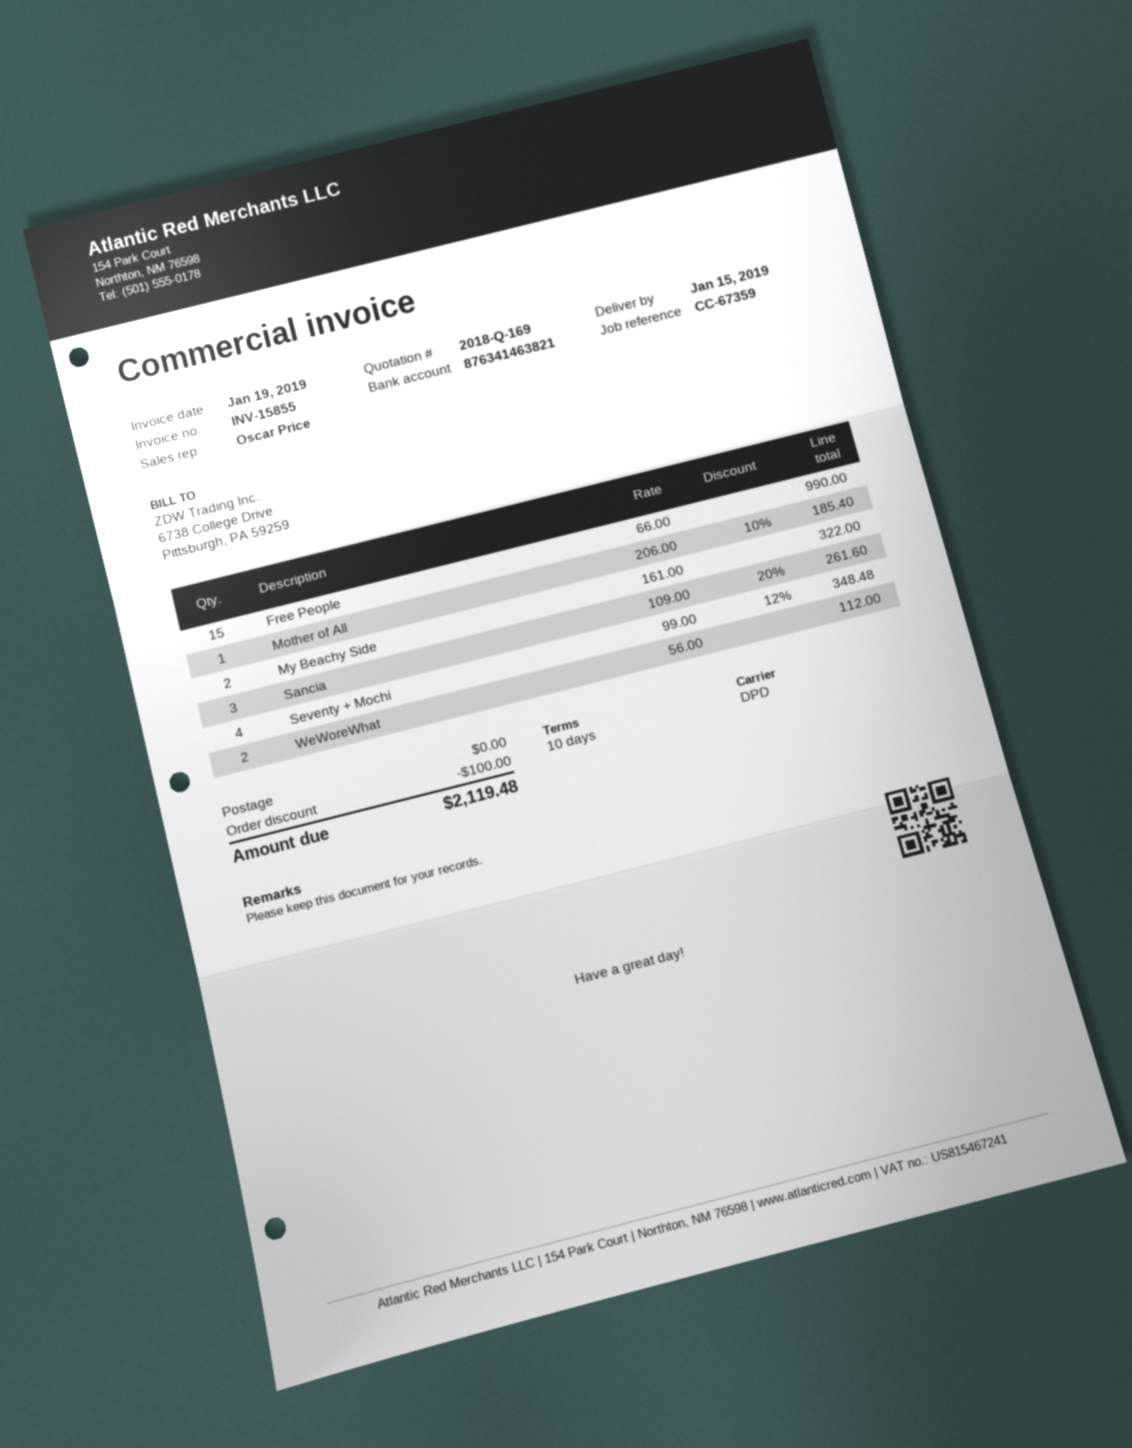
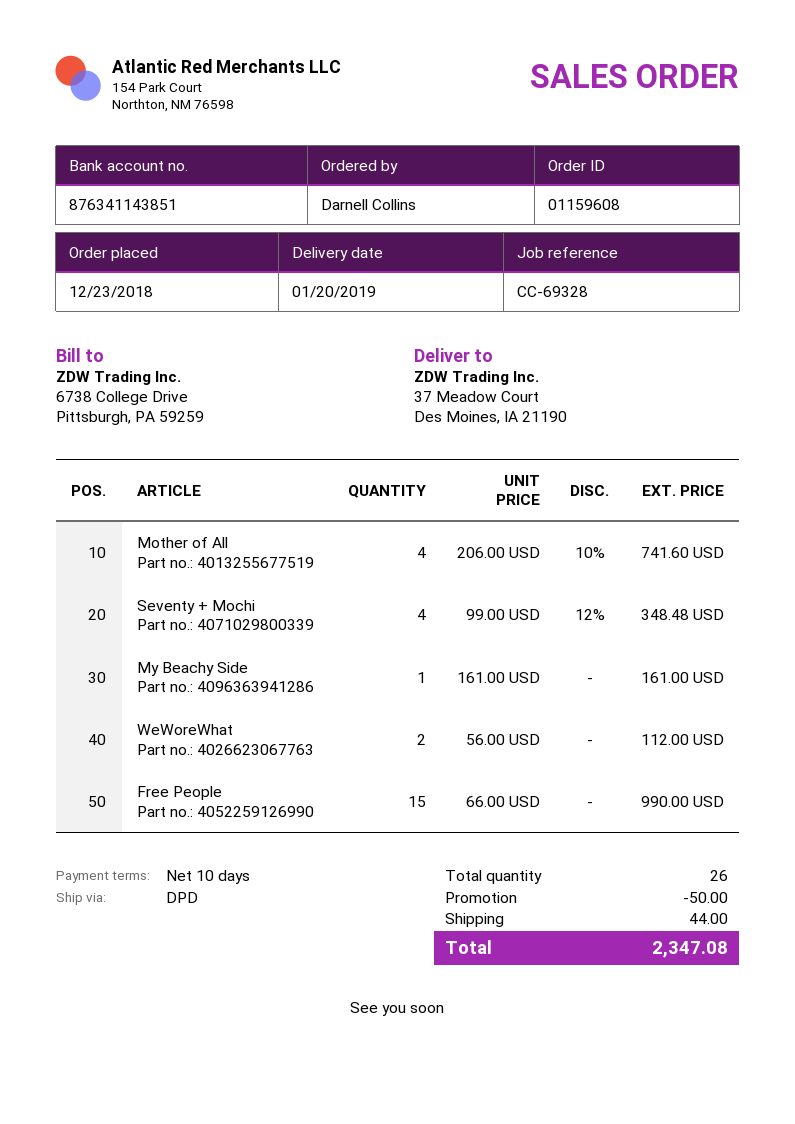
delivery date: 2019-01-15 -> 2019-01-20
reference: CC-67359 -> CC-69328
bank account: 876341463821 -> 876341143851
Mother of All: 1 x 206.00 - 10% = 185.40 -> 4 x 206.00 - 10% = 741.60
My Beachy Side: 2 x 161.00 = 322.00 -> 1 x 161.00 = 161.00
Sancia: 3 x 109.00 - 20% = 261.60 -> none
discount: 100.00 -> 50.00
shipping: 0.00 -> 44.00
total: 2119.48 -> 2347.08

